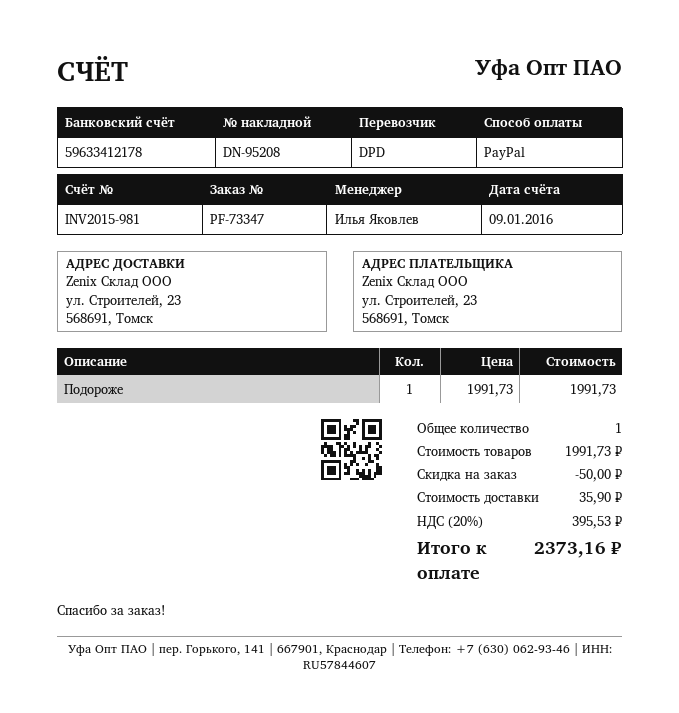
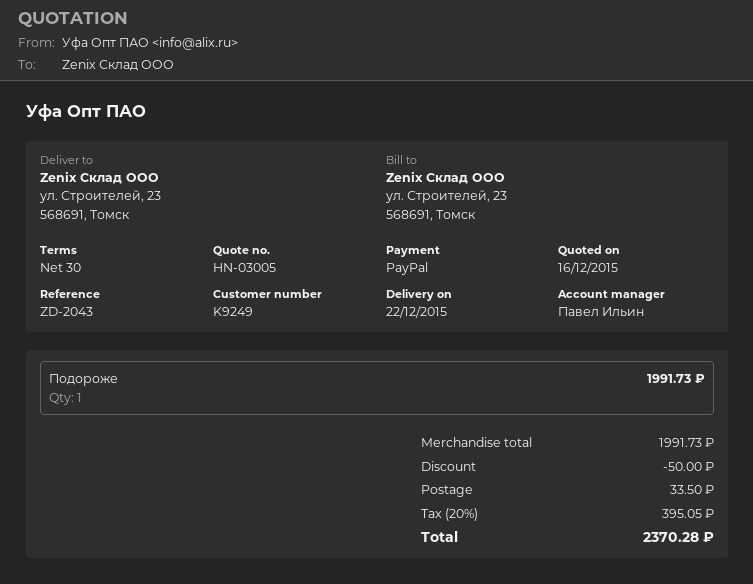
sales rep: Илья Яковлев -> Павел Ильин
shipping: 35.90 -> 33.50
tax: 20% = 395.53 -> 20% = 395.05
total: 2373.16 -> 2370.28

